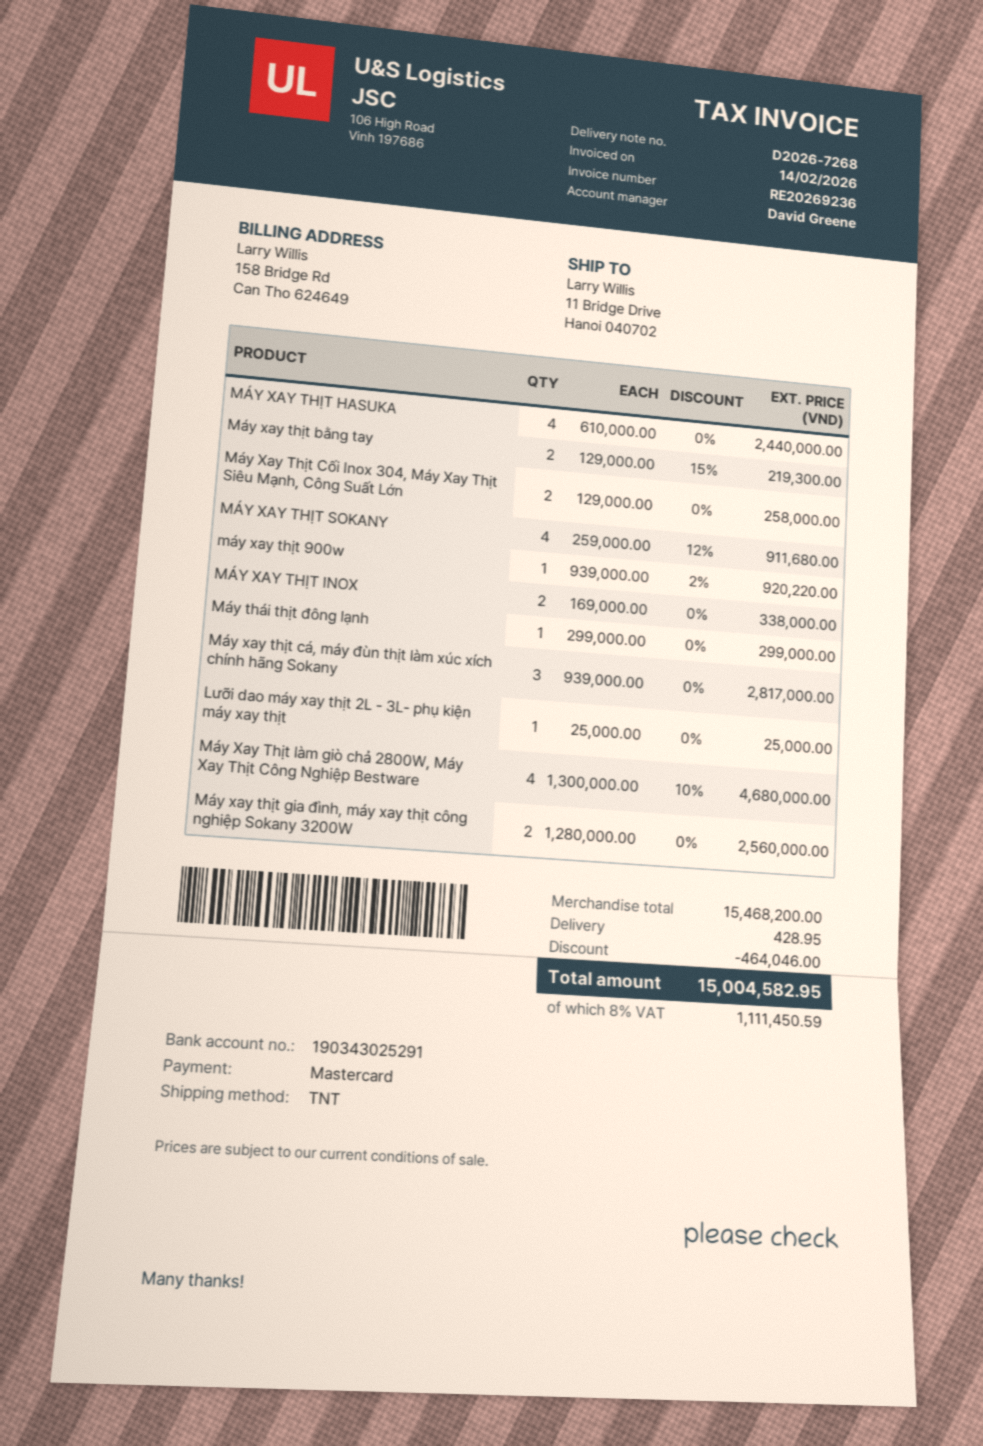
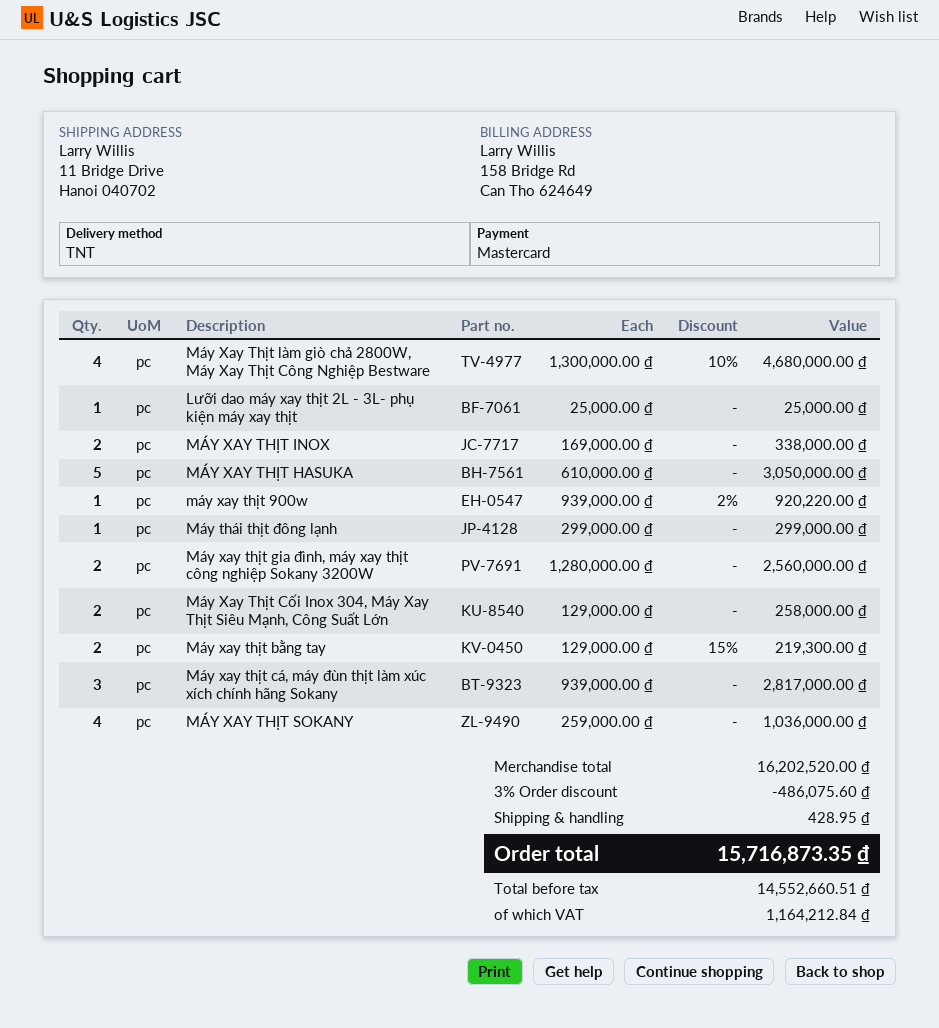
MÁY XAY THỊT HASUKA: 4 x 610000.00 = 2440000.00 -> 5 x 610000.00 = 3050000.00
MÁY XAY THỊT SOKANY: 4 x 259000.00 - 12% = 911680.00 -> 4 x 259000.00 = 1036000.00
subtotal: 15468200.00 -> 16202520.00
discount: 464046.00 -> 486075.60
tax: 1111450.59 -> 1164212.84
total: 15004582.95 -> 15716873.35

